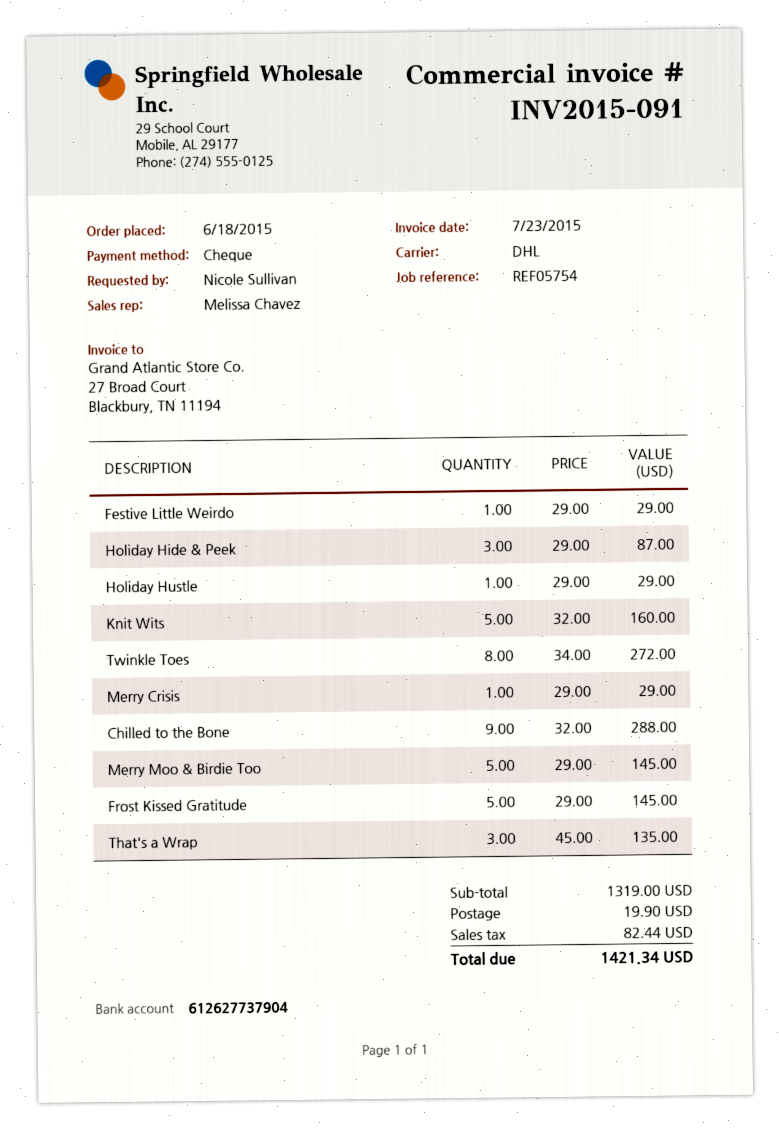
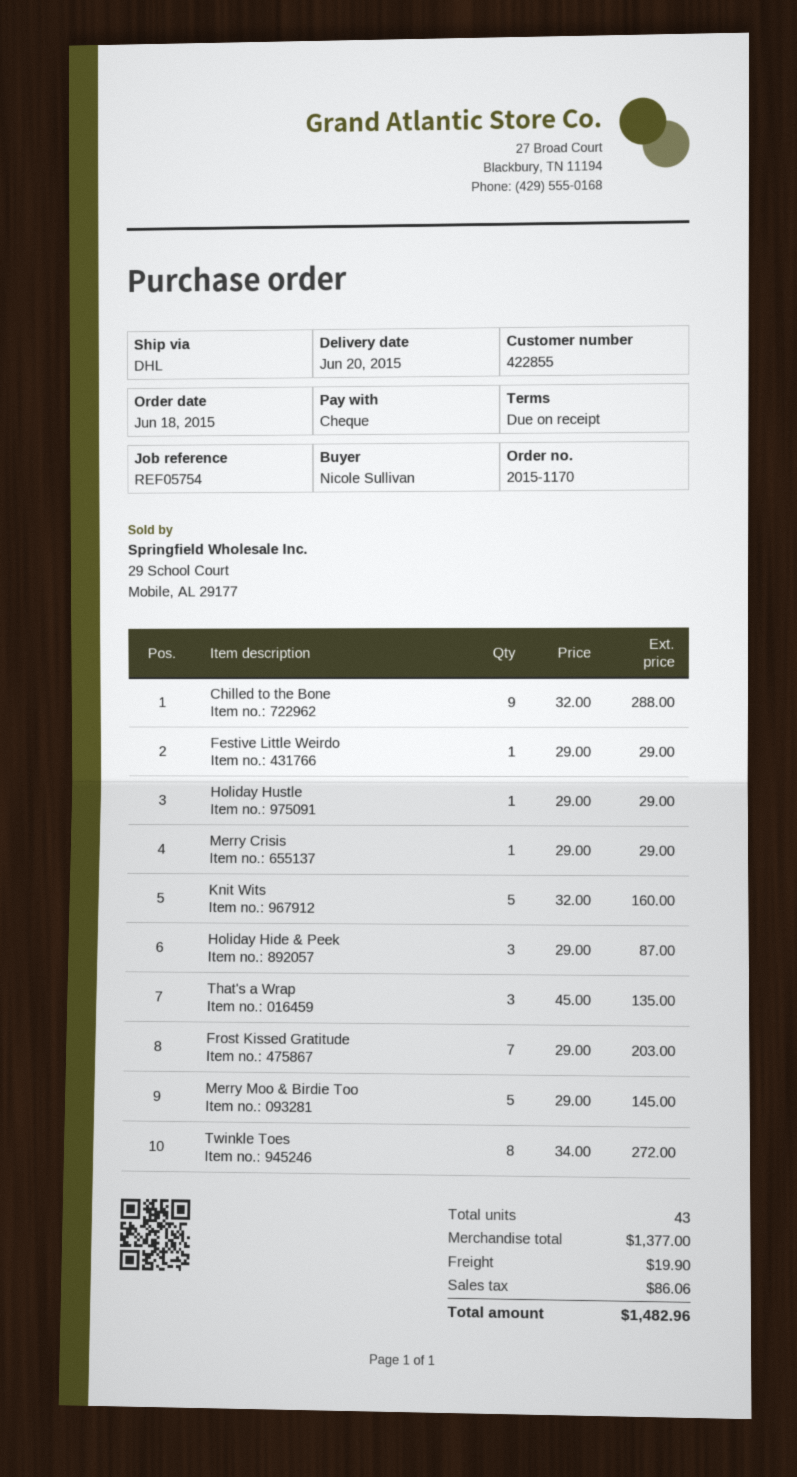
Frost Kissed Gratitude: 5 x 29.00 = 145.00 -> 7 x 29.00 = 203.00
subtotal: 1319.00 -> 1377.00
tax: 82.44 -> 86.06
total: 1421.34 -> 1482.96

